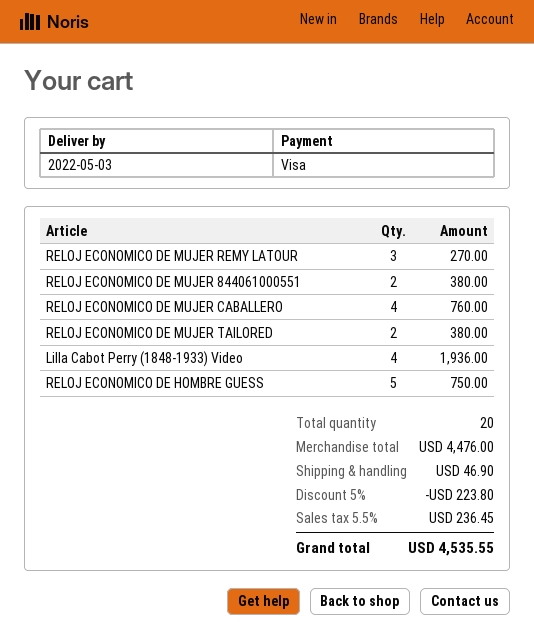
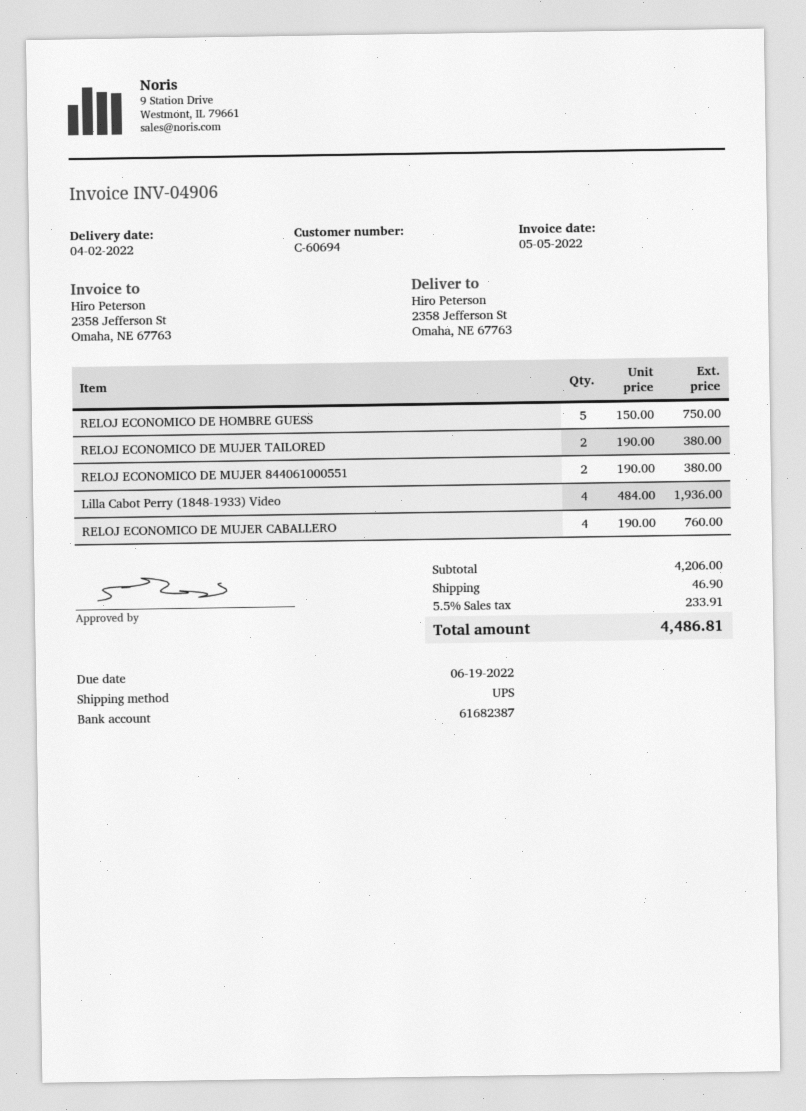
delivery date: 2022-05-03 -> 2022-04-02
RELOJ ECONOMICO DE MUJER REMY LATOUR: 3 for 270.00 -> none
subtotal: 4476.00 -> 4206.00
discount: 5% = 223.80 -> none
tax: 5.5% = 236.45 -> 5.5% = 233.91
total: 4535.55 -> 4486.81

